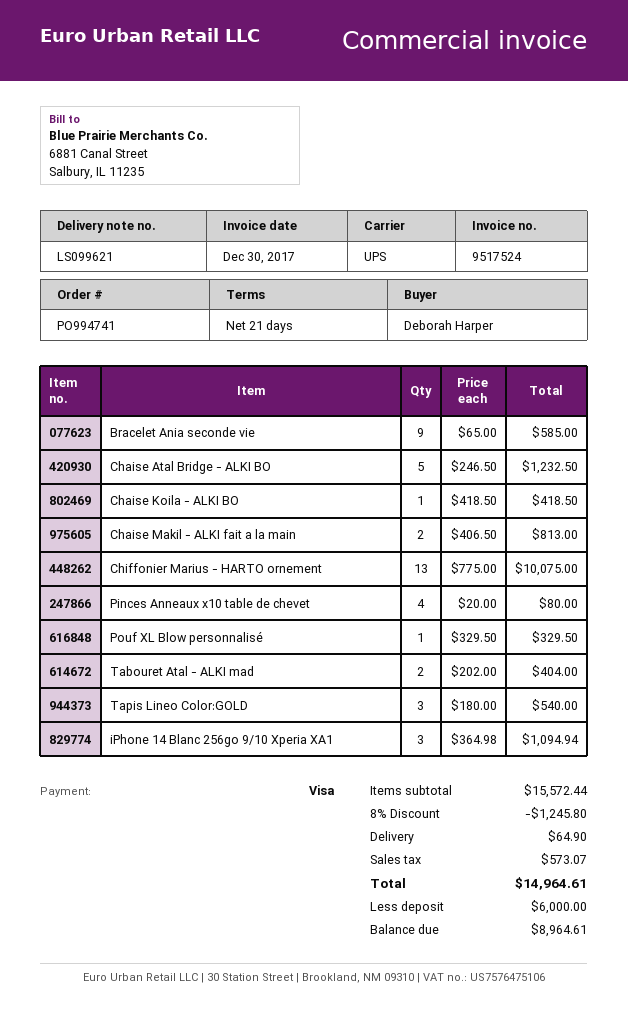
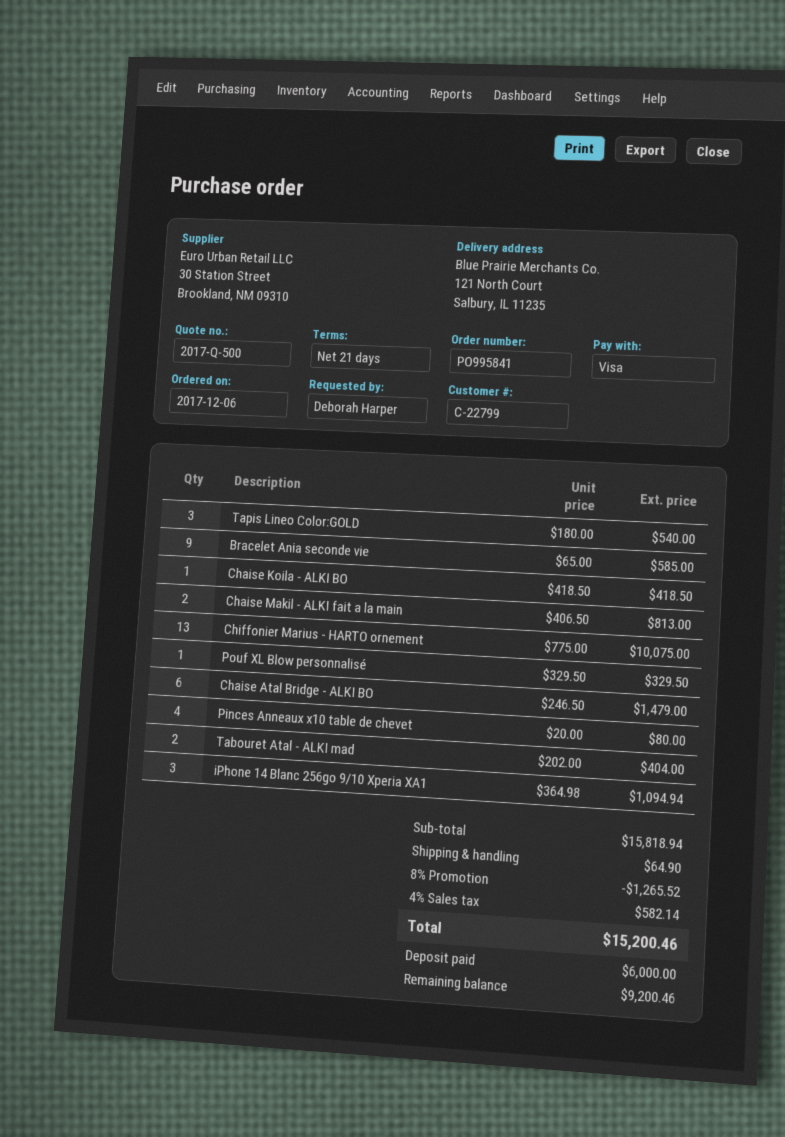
order number: PO994741 -> PO995841
Chaise Atal Bridge - ALKI BO: 5 x 246.50 = 1232.50 -> 6 x 246.50 = 1479.00
subtotal: 15572.44 -> 15818.94
discount: 8% = 1245.80 -> 8% = 1265.52
tax: 573.07 -> 582.14
total: 14964.61 -> 15200.46
balance: 8964.61 -> 9200.46

